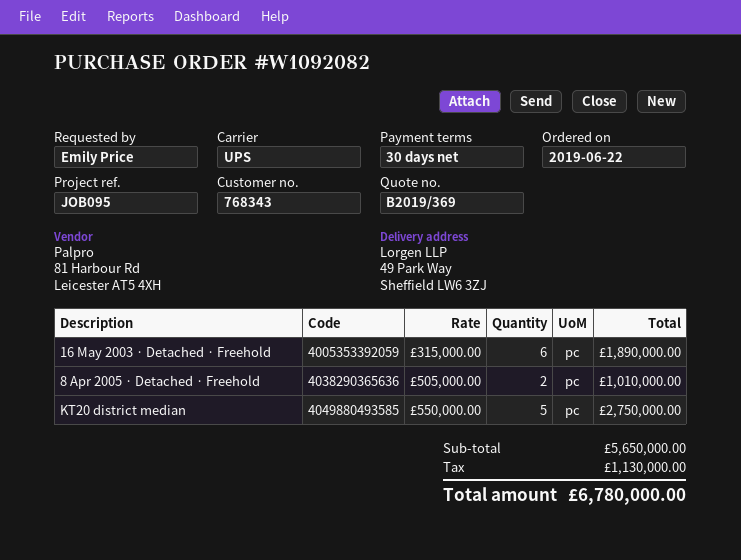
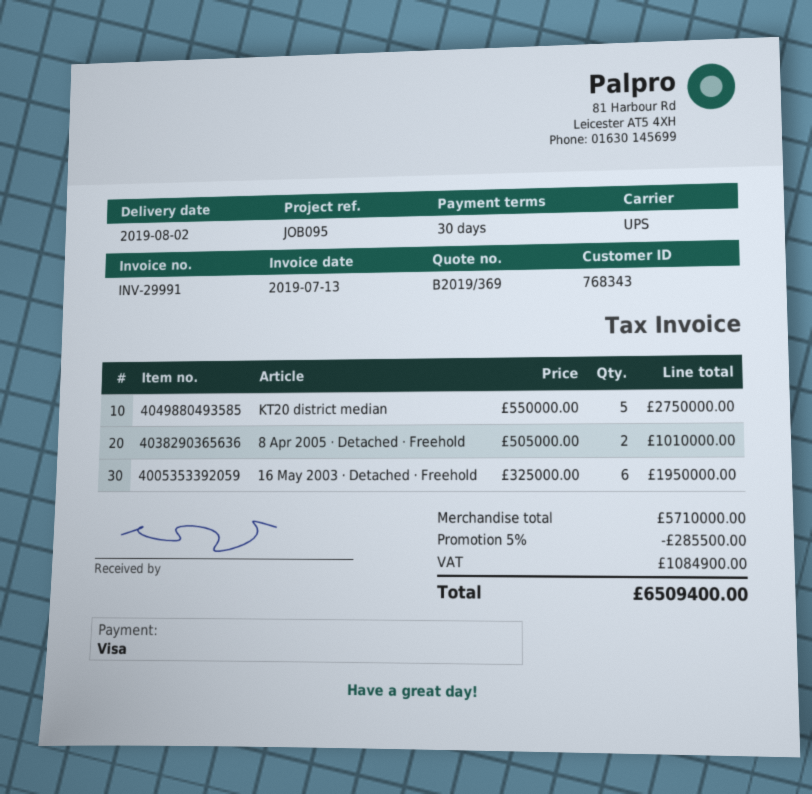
16 May 2003 · Detached · Freehold: 6 x 315000.00 = 1890000.00 -> 6 x 325000.00 = 1950000.00
subtotal: 5650000.00 -> 5710000.00
discount: none -> 5% = 285500.00
tax: 1130000.00 -> 1084900.00
total: 6780000.00 -> 6509400.00

